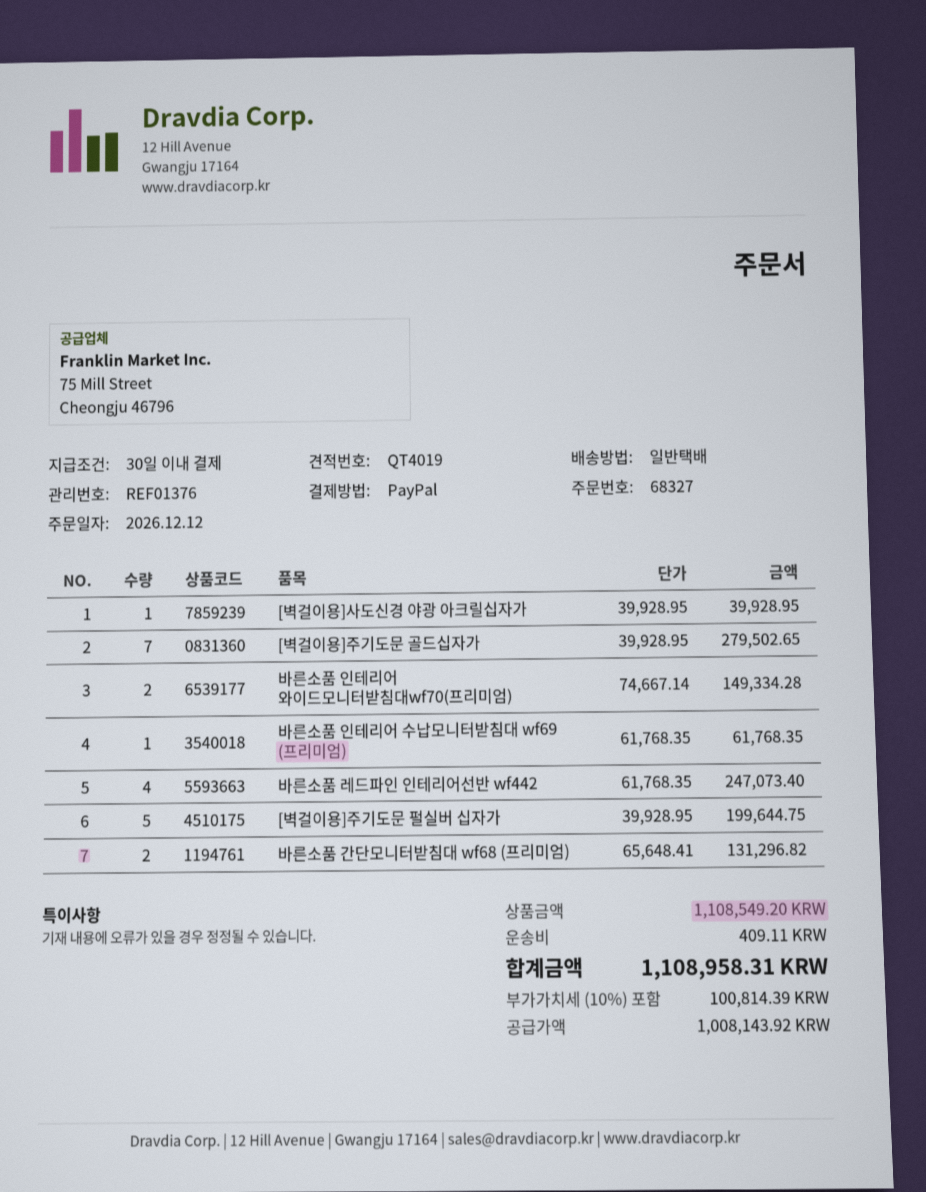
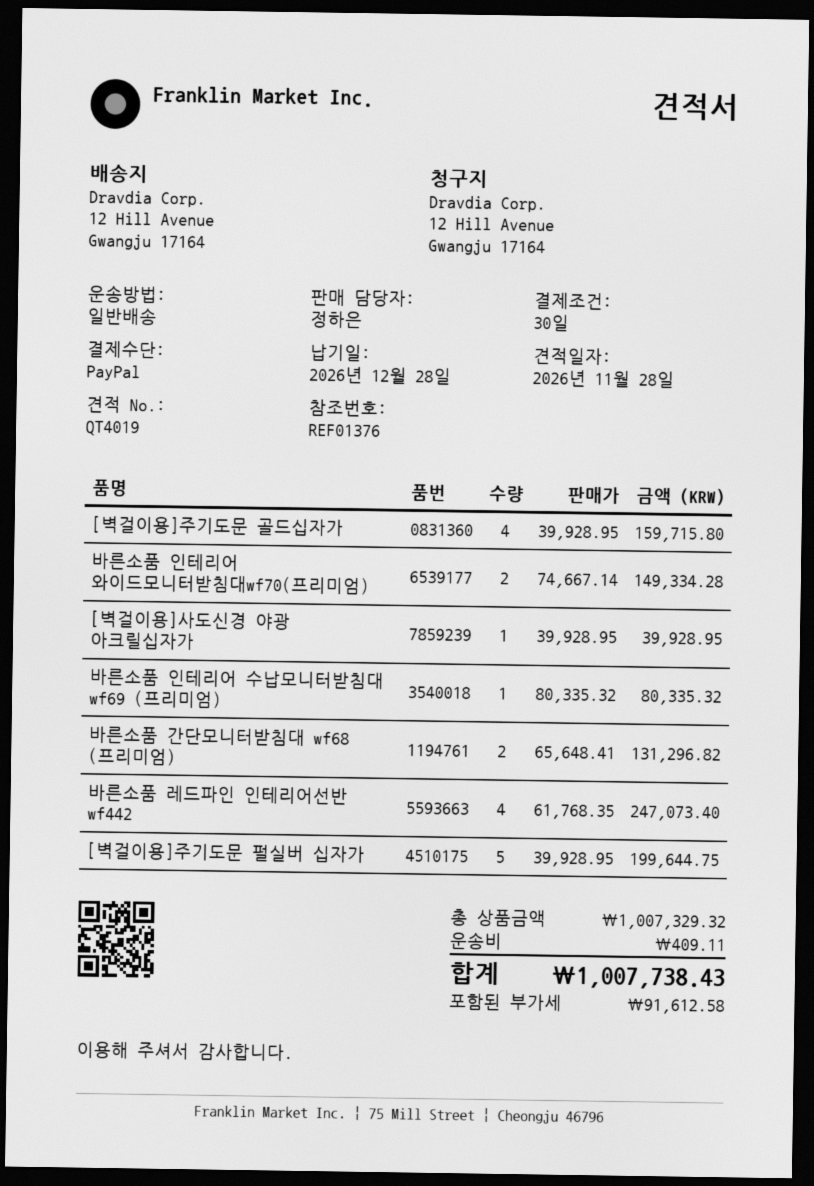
[벽걸이용]주기도문 골드십자가: 7 x 39928.95 = 279502.65 -> 4 x 39928.95 = 159715.80
바른소품 인테리어 수납모니터받침대 wf69 (프리미엄): 1 x 61768.35 = 61768.35 -> 1 x 80335.32 = 80335.32
subtotal: 1108549.20 -> 1007329.32
tax: 100814.39 -> 91612.58
total: 1108958.31 -> 1007738.43

